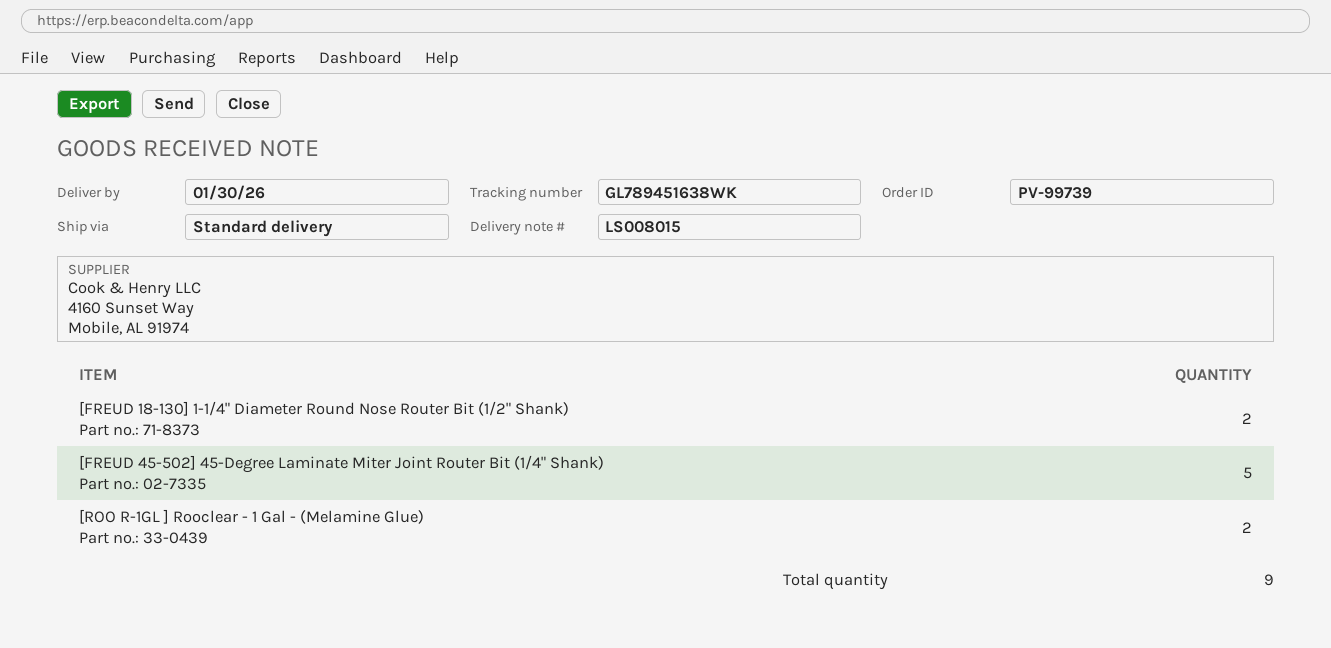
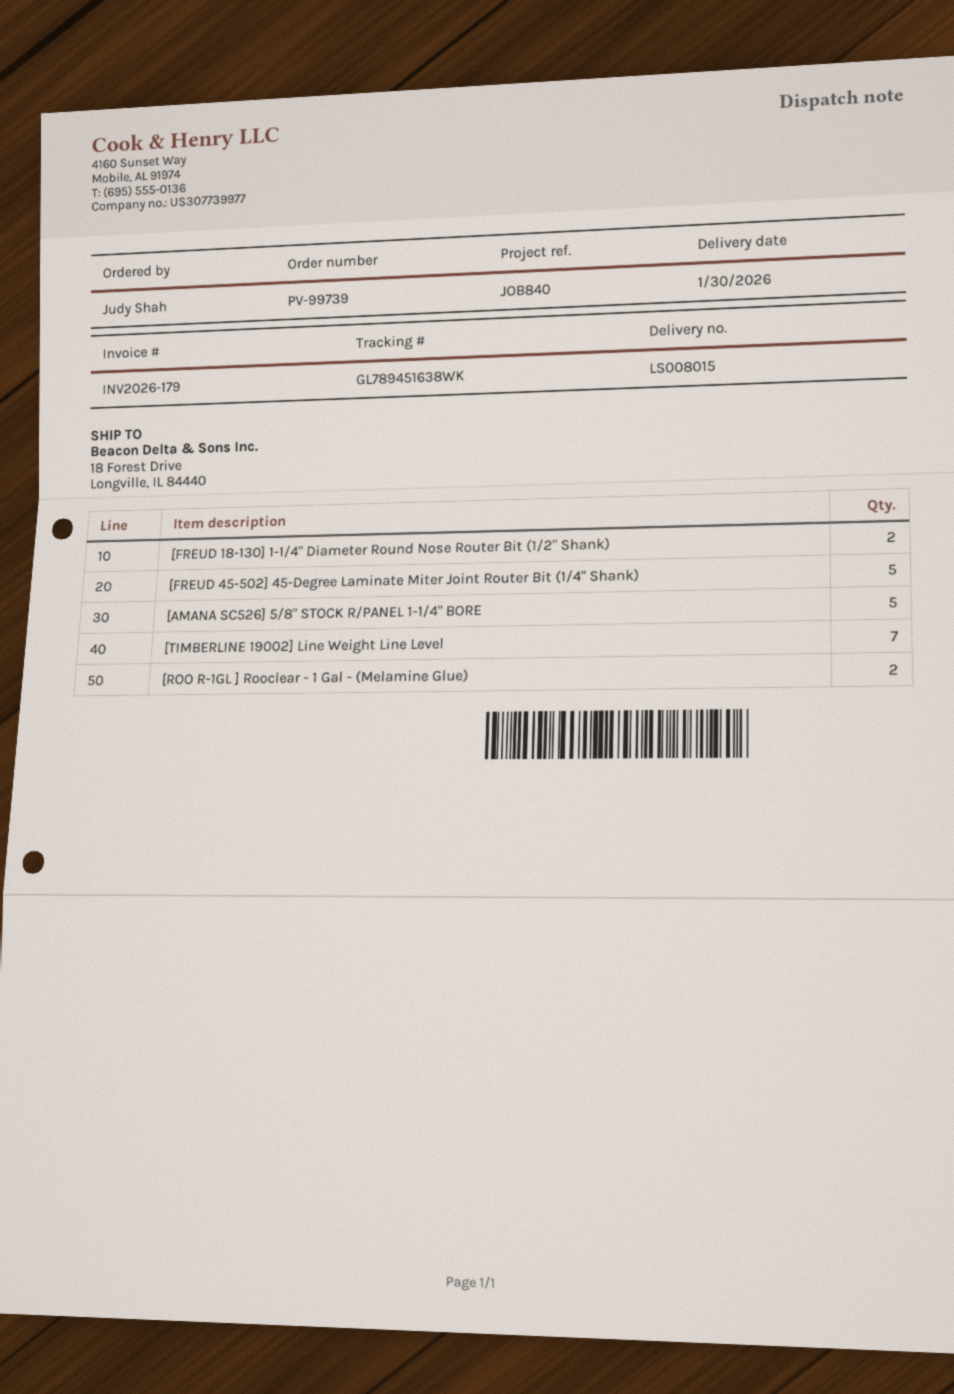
[AMANA SC526] 5/8" STOCK R/PANEL 1-1/4" BORE: none -> 5
[TIMBERLINE 19002] Line Weight Line Level: none -> 7

